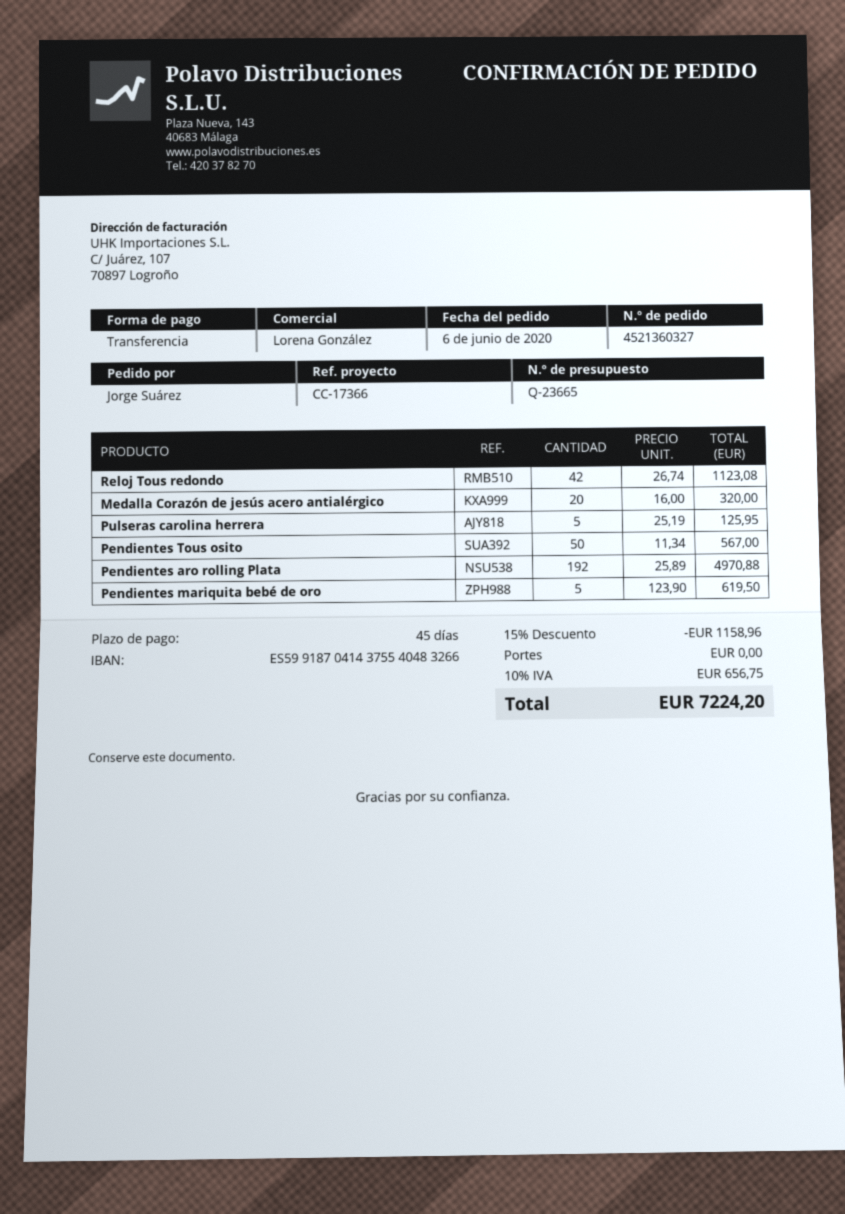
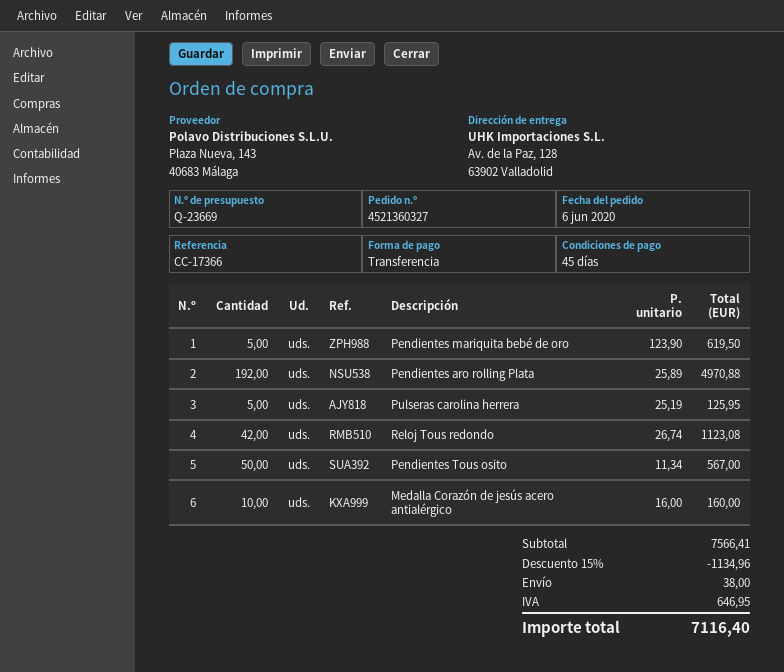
quote number: Q-23665 -> Q-23669
Medalla Corazón de jesús acero antialérgico: 20 x 16.00 = 320.00 -> 10 x 16.00 = 160.00
discount: 15% = 1158.96 -> 15% = 1134.96
shipping: 0.00 -> 38.00
tax: 656.75 -> 646.95
total: 7224.20 -> 7116.40

